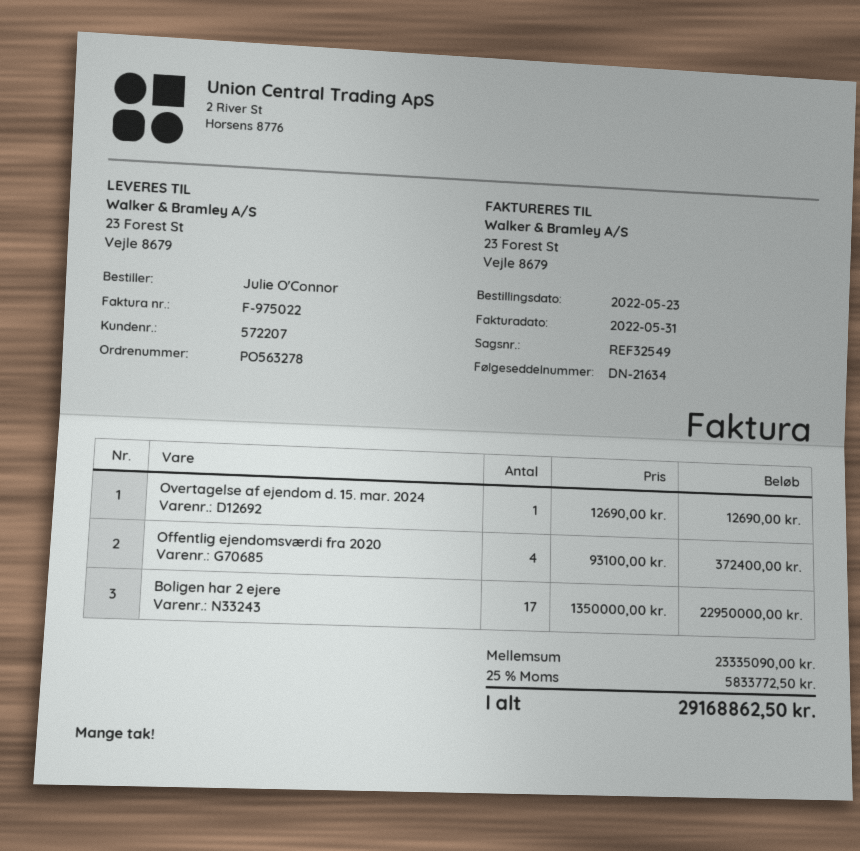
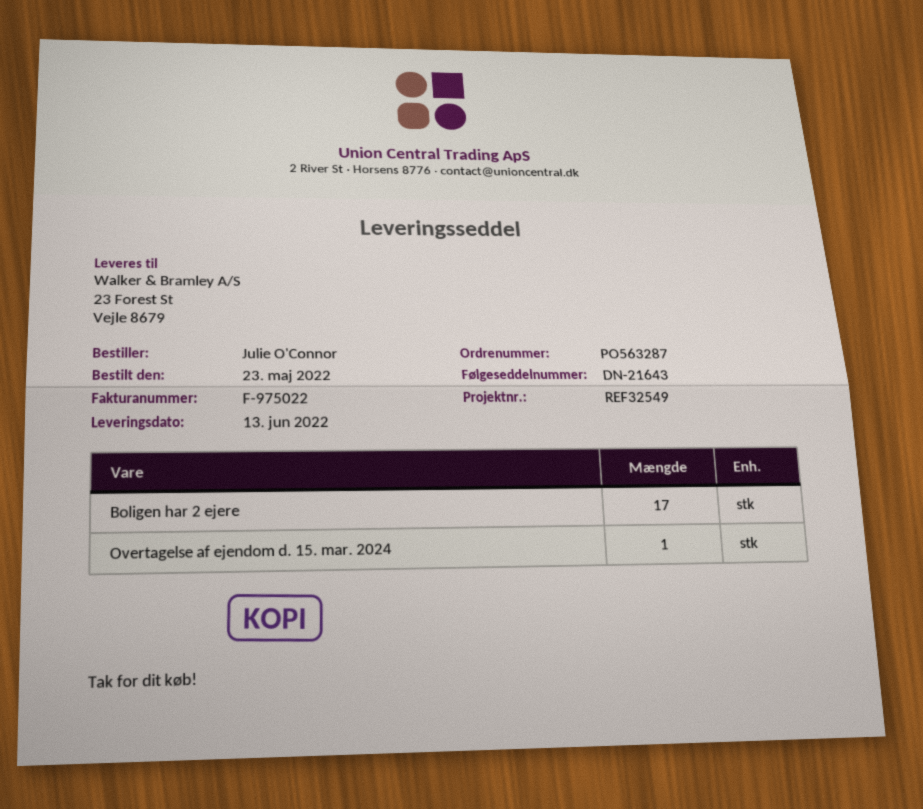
order number: PO563278 -> PO563287
delivery note number: DN-21634 -> DN-21643
Offentlig ejendomsværdi fra 2020: 4 -> none

